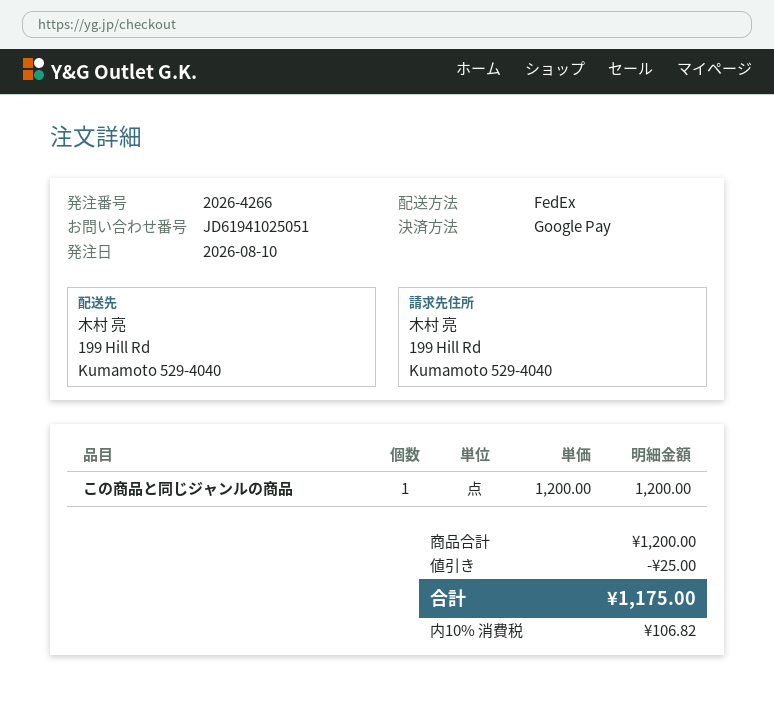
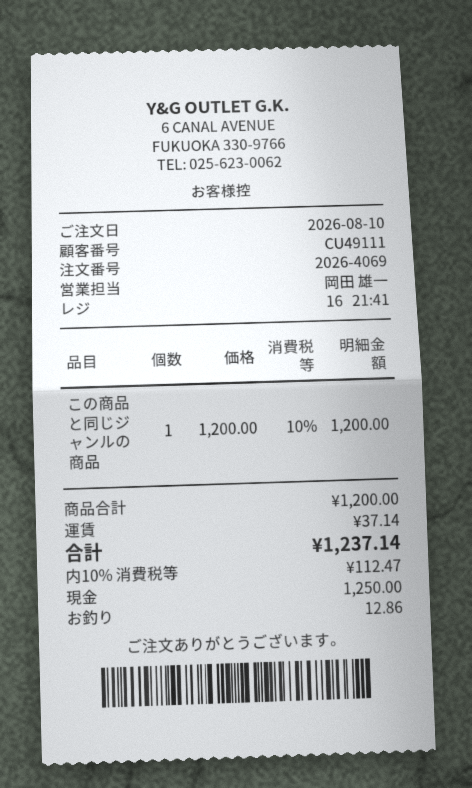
order number: 2026-4266 -> 2026-4069
payment method: Google Pay -> cash
discount: 25.00 -> none
shipping: none -> 37.14
tax: 10% = 106.82 -> 10% = 112.47
total: 1175.00 -> 1237.14

